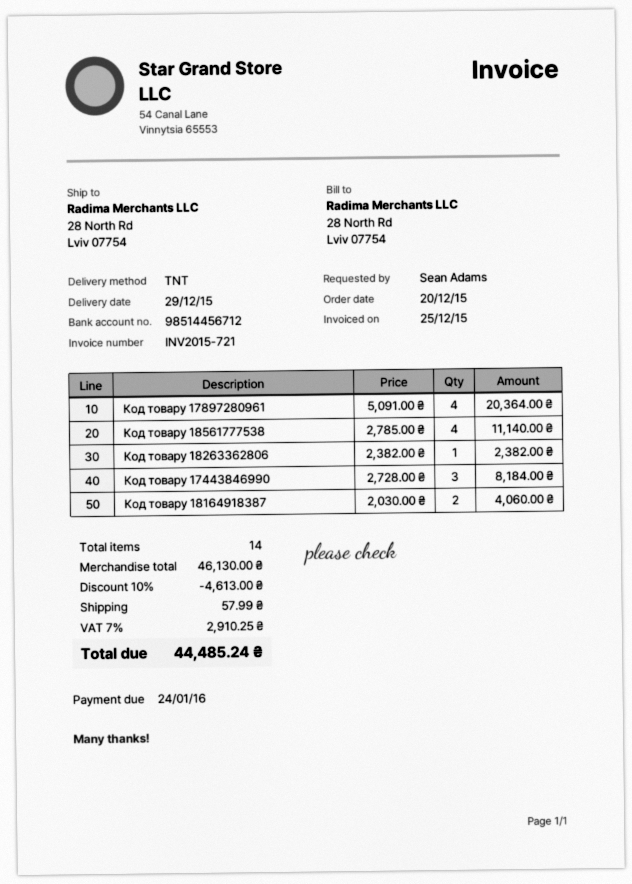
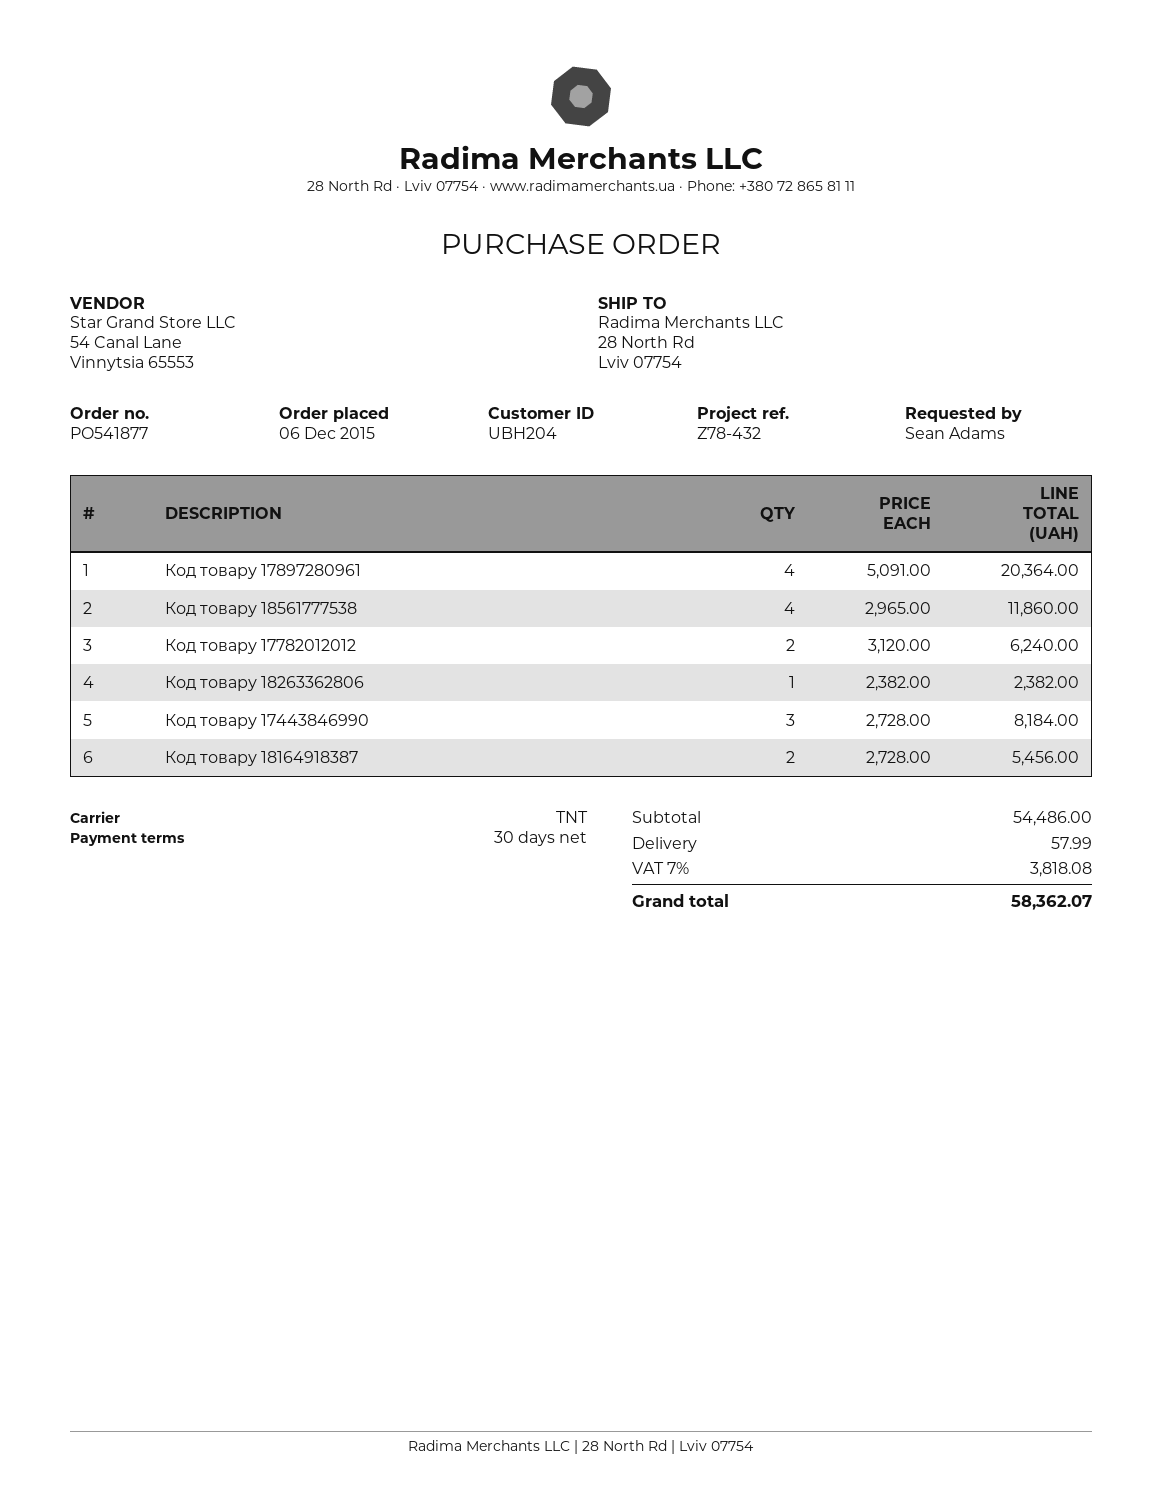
order date: 2015-12-20 -> 2015-12-06
Код товару 18561777538: 4 x 2785.00 = 11140.00 -> 4 x 2965.00 = 11860.00
Код товару 18164918387: 2 x 2030.00 = 4060.00 -> 2 x 2728.00 = 5456.00
Код товару 17782012012: none -> 2 x 3120.00 = 6240.00
subtotal: 46130.00 -> 54486.00
discount: 10% = 4613.00 -> none
tax: 7% = 2910.25 -> 7% = 3818.08
total: 44485.24 -> 58362.07

